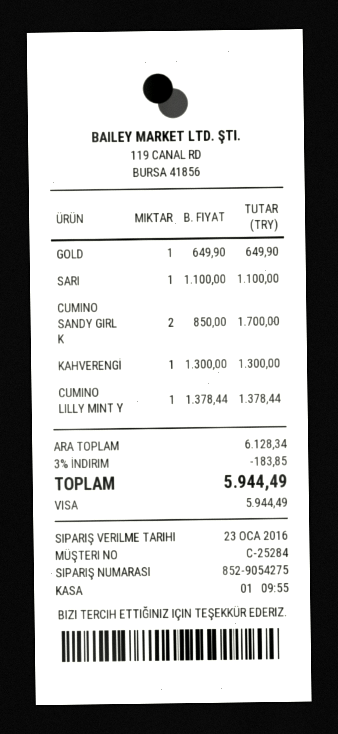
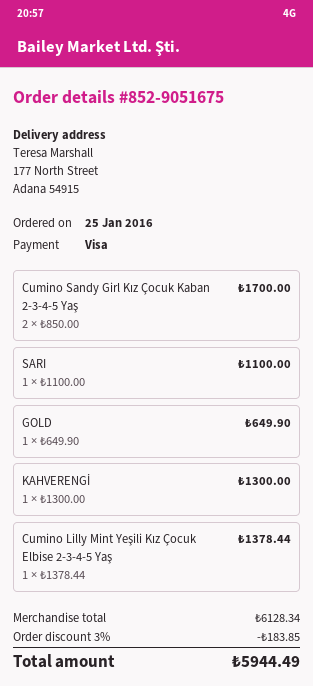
order number: 852-9054275 -> 852-9051675
order date: 2016-01-23 -> 2016-01-25

